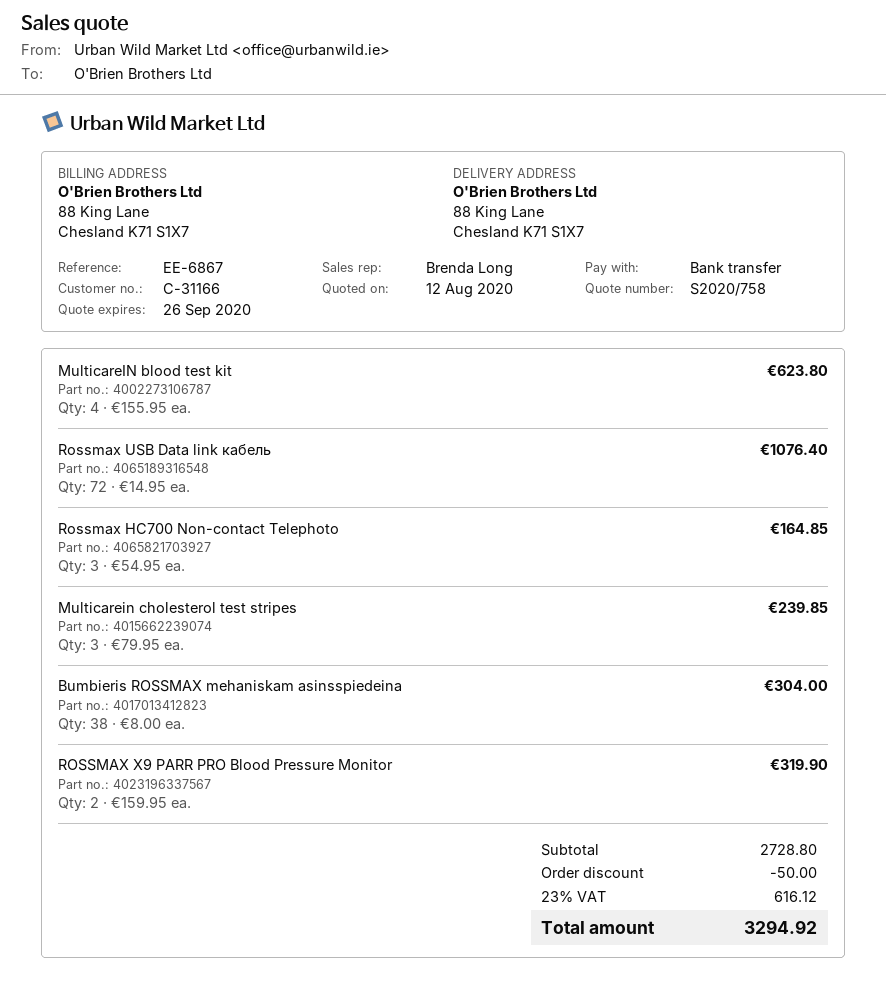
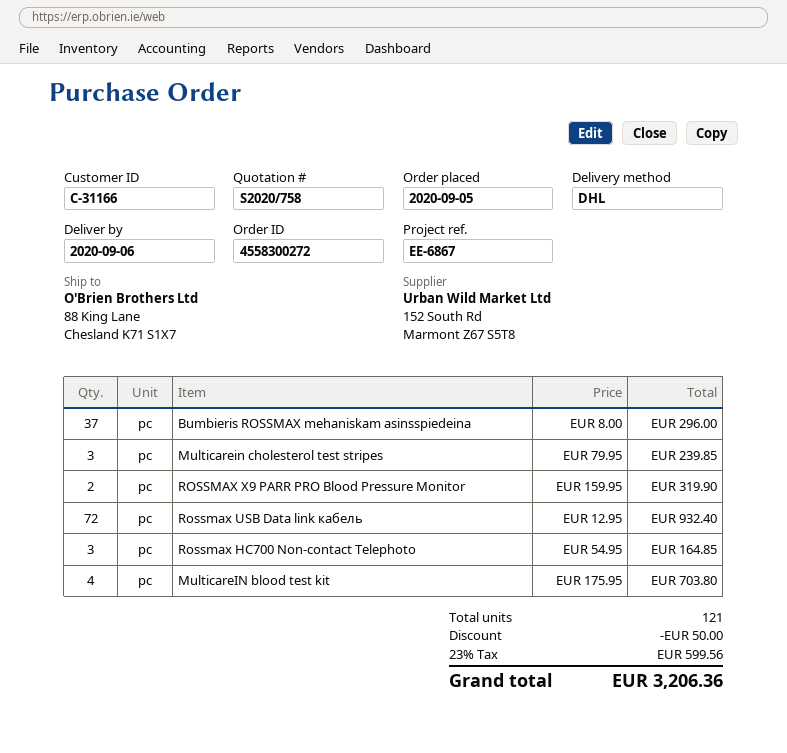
MulticareIN blood test kit: 4 x 155.95 = 623.80 -> 4 x 175.95 = 703.80
Rossmax USB Data link кабель: 72 x 14.95 = 1076.40 -> 72 x 12.95 = 932.40
Bumbieris ROSSMAX mehaniskam asinsspiedeina: 38 x 8.00 = 304.00 -> 37 x 8.00 = 296.00
tax: 23% = 616.12 -> 23% = 599.56
total: 3294.92 -> 3206.36

